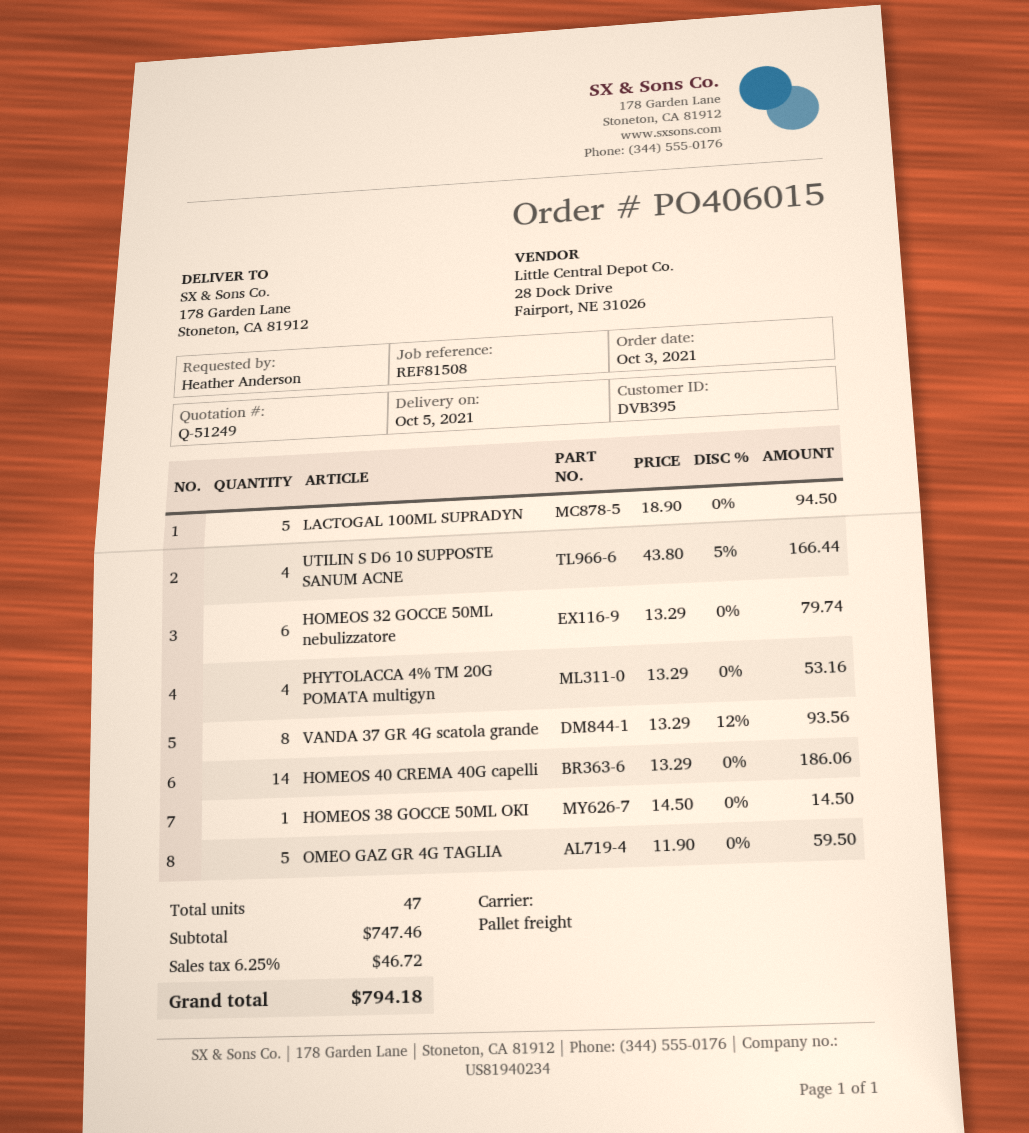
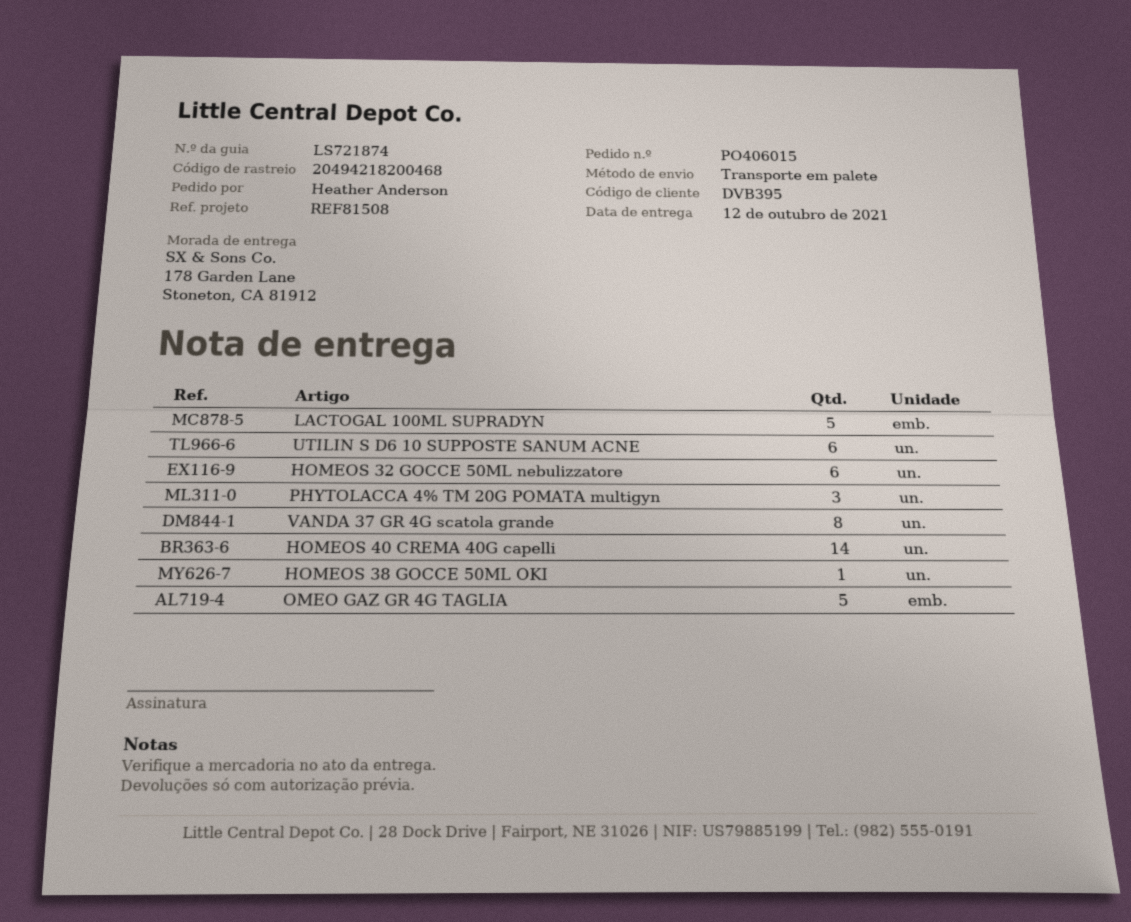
delivery date: 2021-10-05 -> 2021-10-12
UTILIN S D6 10 SUPPOSTE SANUM ACNE: 4 -> 6
PHYTOLACCA 4% TM 20G POMATA multigyn: 4 -> 3

